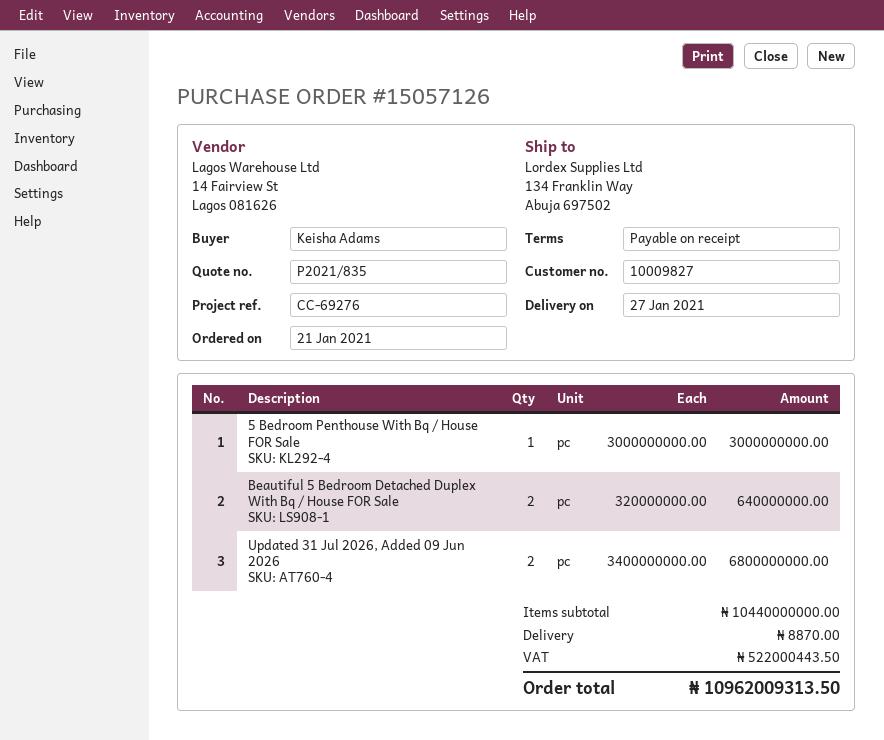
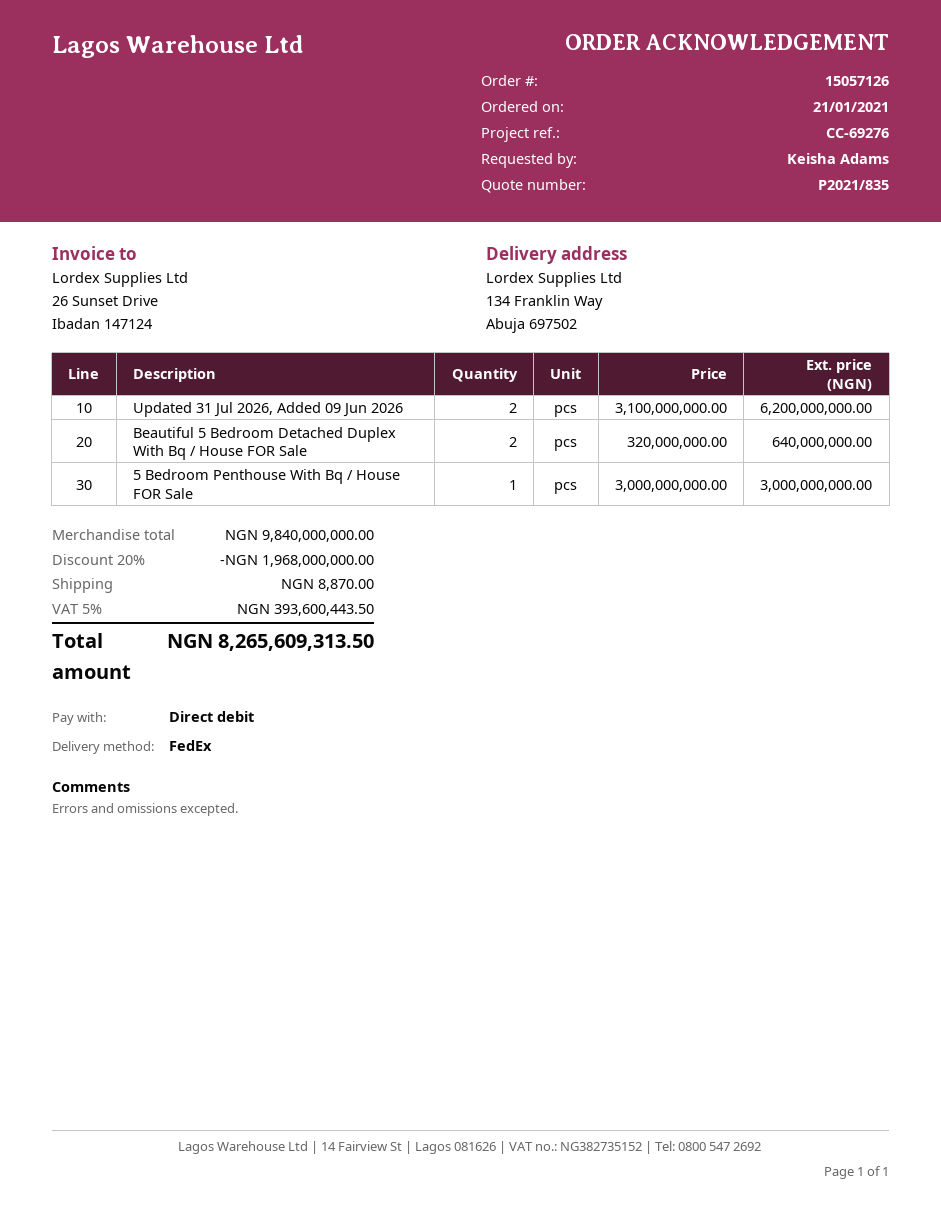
Updated 31 Jul 2026, Added 09 Jun 2026: 2 x 3400000000.00 = 6800000000.00 -> 2 x 3100000000.00 = 6200000000.00
subtotal: 10440000000.00 -> 9840000000.00
discount: none -> 20% = 1968000000.00
tax: 522000443.50 -> 393600443.50
total: 10962009313.50 -> 8265609313.50

